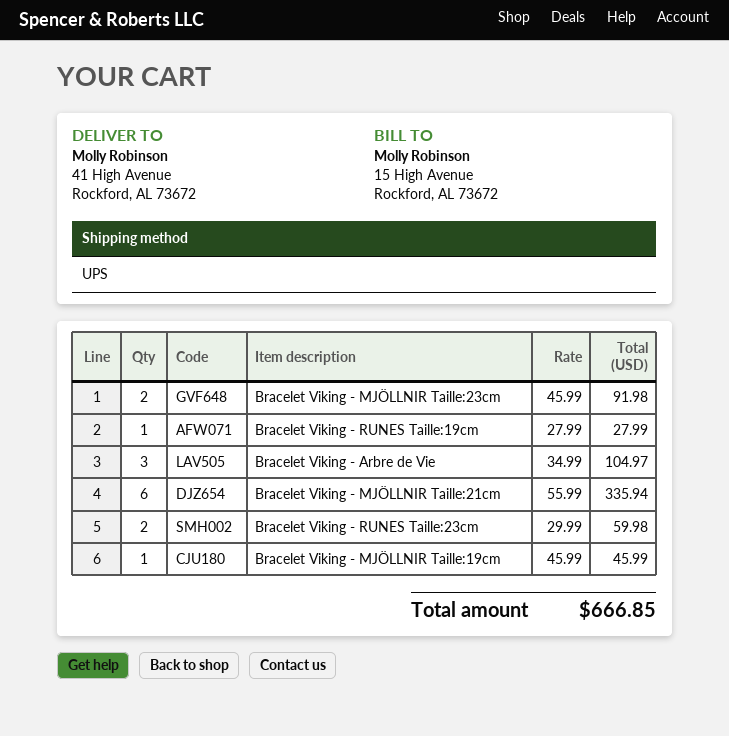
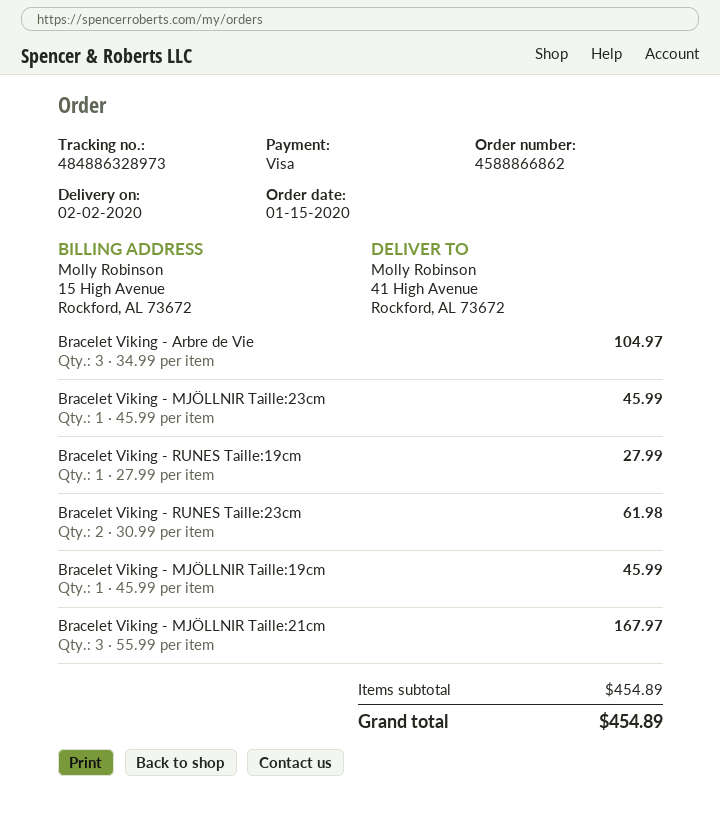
Bracelet Viking - MJÖLLNIR Taille:23cm: 2 x 45.99 = 91.98 -> 1 x 45.99 = 45.99
Bracelet Viking - MJÖLLNIR Taille:21cm: 6 x 55.99 = 335.94 -> 3 x 55.99 = 167.97
Bracelet Viking - RUNES Taille:23cm: 2 x 29.99 = 59.98 -> 2 x 30.99 = 61.98
total: 666.85 -> 454.89

